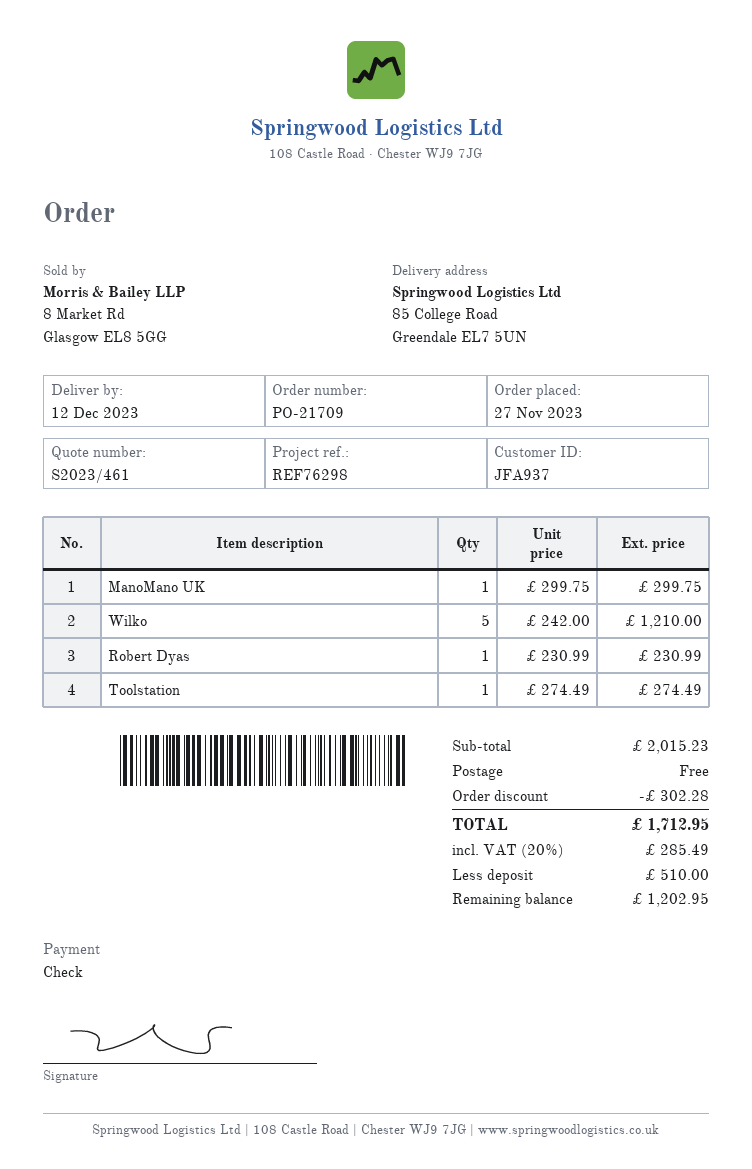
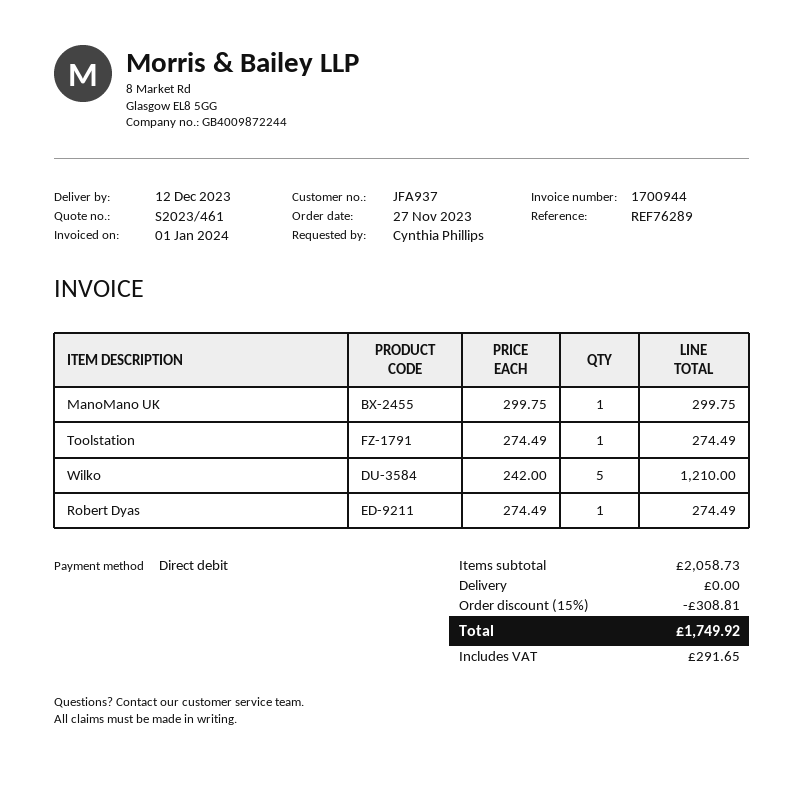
reference: REF76298 -> REF76289
payment method: cheque -> direct debit
Robert Dyas: 1 x 230.99 = 230.99 -> 1 x 274.49 = 274.49
subtotal: 2015.23 -> 2058.73
discount: 302.28 -> 308.81
tax: 285.49 -> 291.65
total: 1712.95 -> 1749.92

